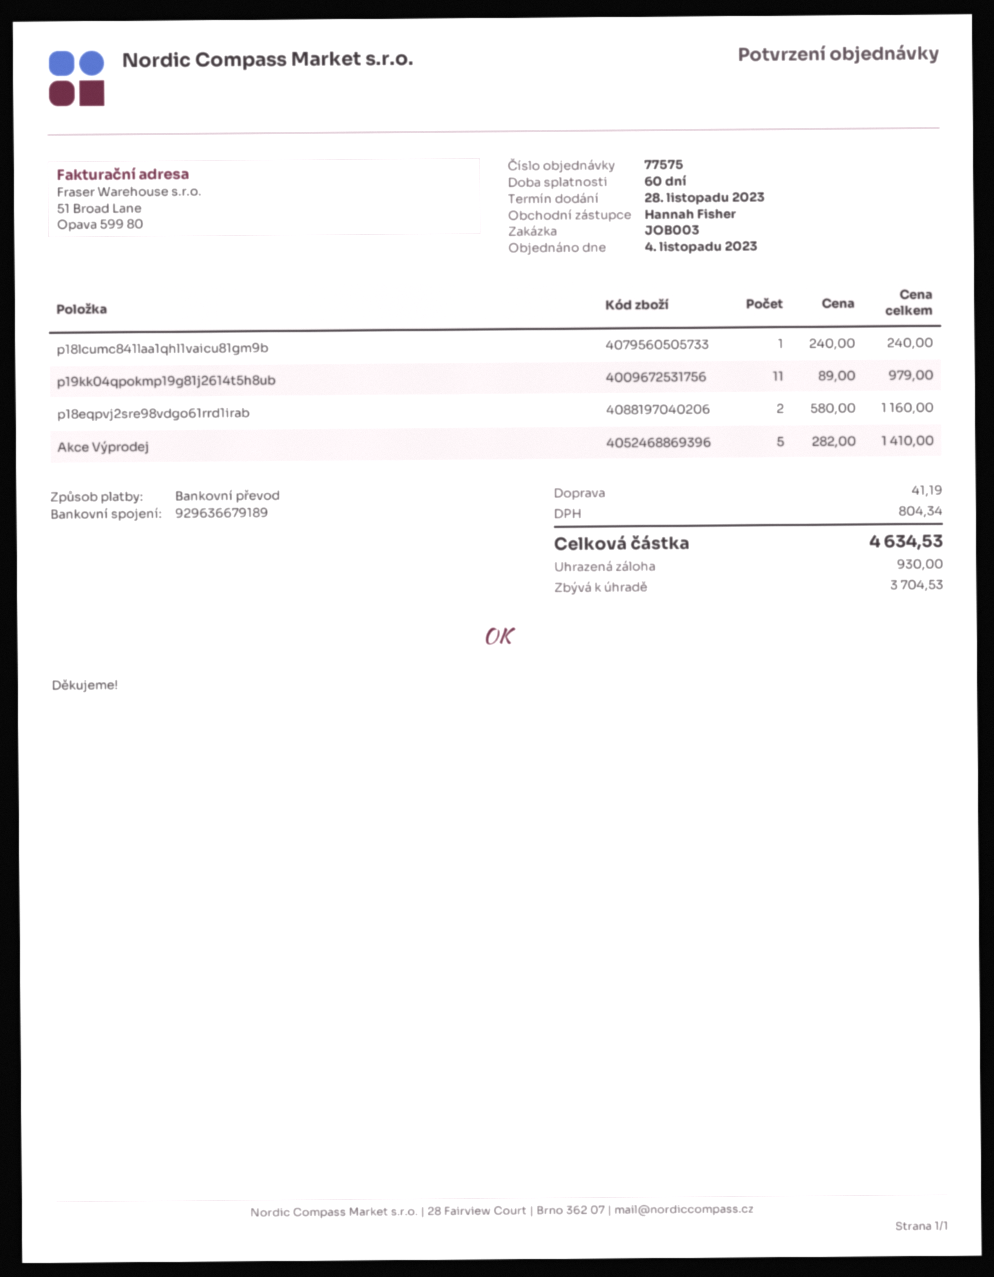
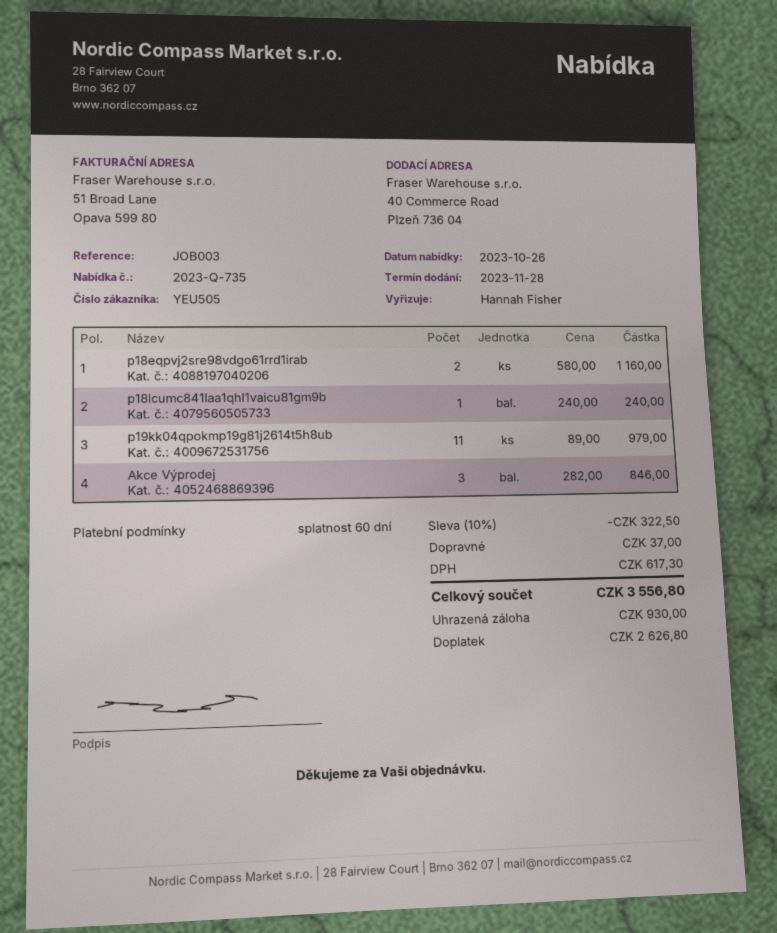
Akce Výprodej: 5 x 282.00 = 1410.00 -> 3 x 282.00 = 846.00
discount: none -> 10% = 322.50
shipping: 41.19 -> 37.00
tax: 804.34 -> 617.30
total: 4634.53 -> 3556.80
balance: 3704.53 -> 2626.80

